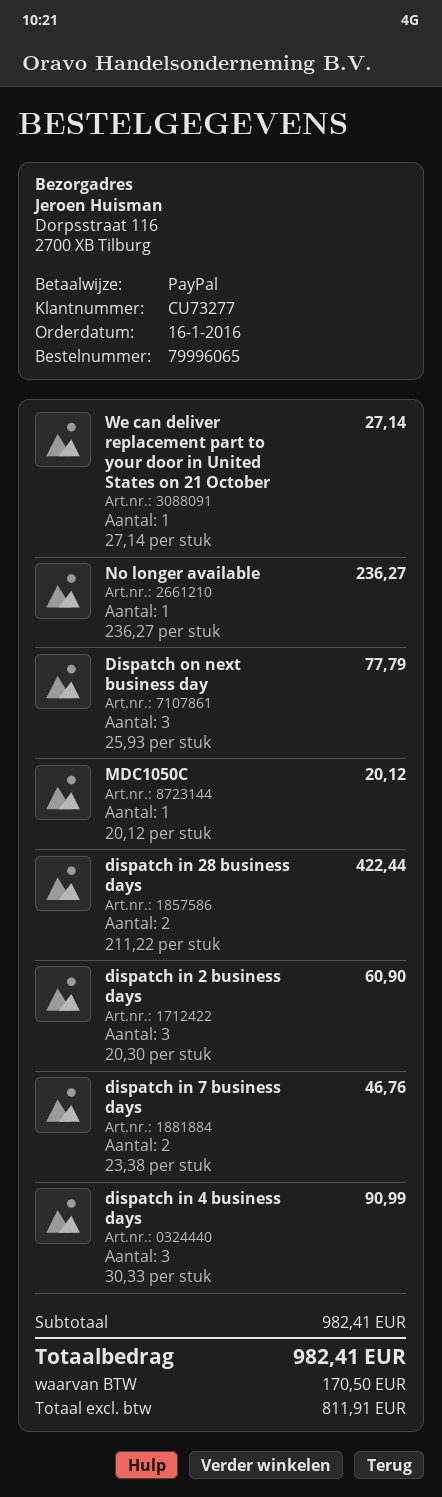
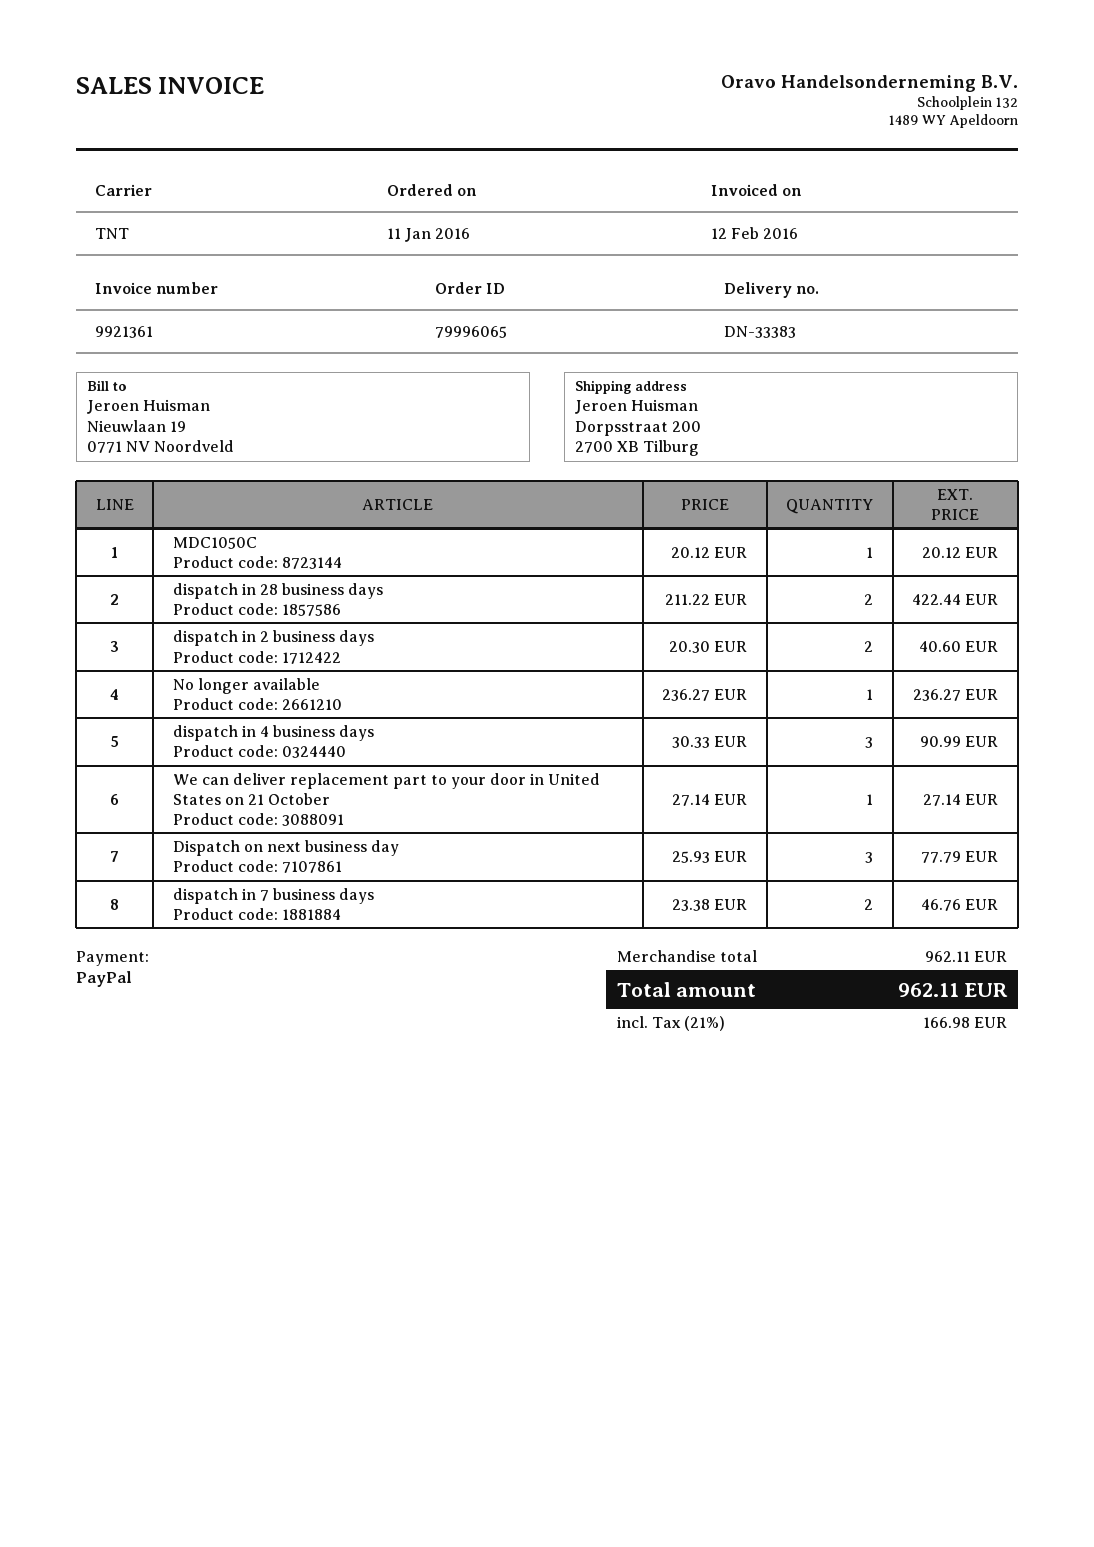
order date: 2016-01-16 -> 2016-01-11
ship to: Dorpsstraat 116, 2700 XB Tilburg -> Dorpsstraat 200, 2700 XB Tilburg
dispatch in 2 business days: 3 x 20.30 = 60.90 -> 2 x 20.30 = 40.60
subtotal: 982.41 -> 962.11
tax: 170.50 -> 166.98
total: 982.41 -> 962.11

